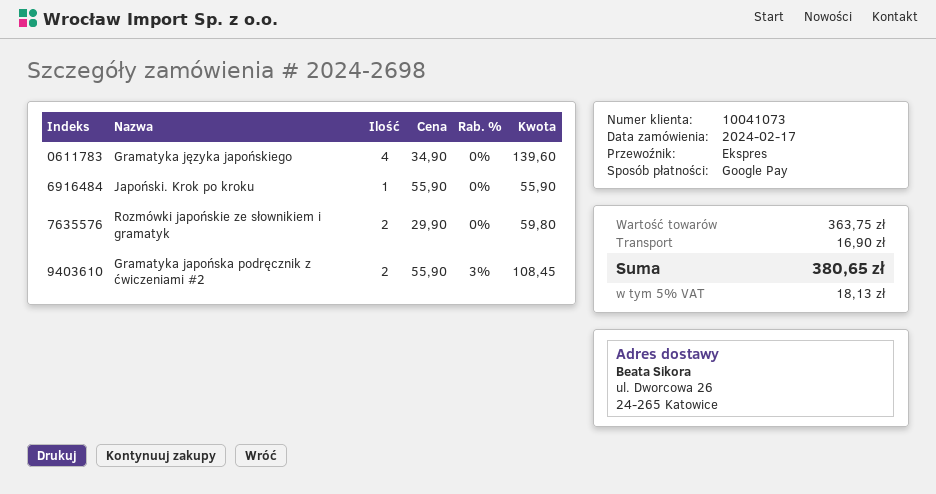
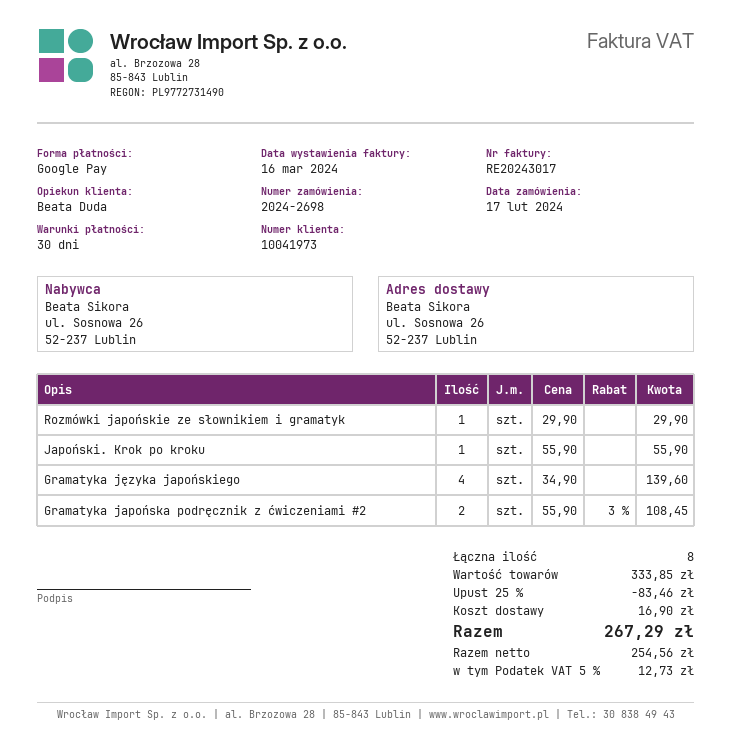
customer number: 10041073 -> 10041973
ship to: ul. Dworcowa 26, 24-265 Katowice -> ul. Sosnowa 26, 52-237 Lublin
Rozmówki japońskie ze słownikiem i gramatyk: 2 x 29.90 = 59.80 -> 1 x 29.90 = 29.90
subtotal: 363.75 -> 333.85
discount: none -> 25% = 83.46
tax: 5% = 18.13 -> 5% = 12.73
total: 380.65 -> 267.29

